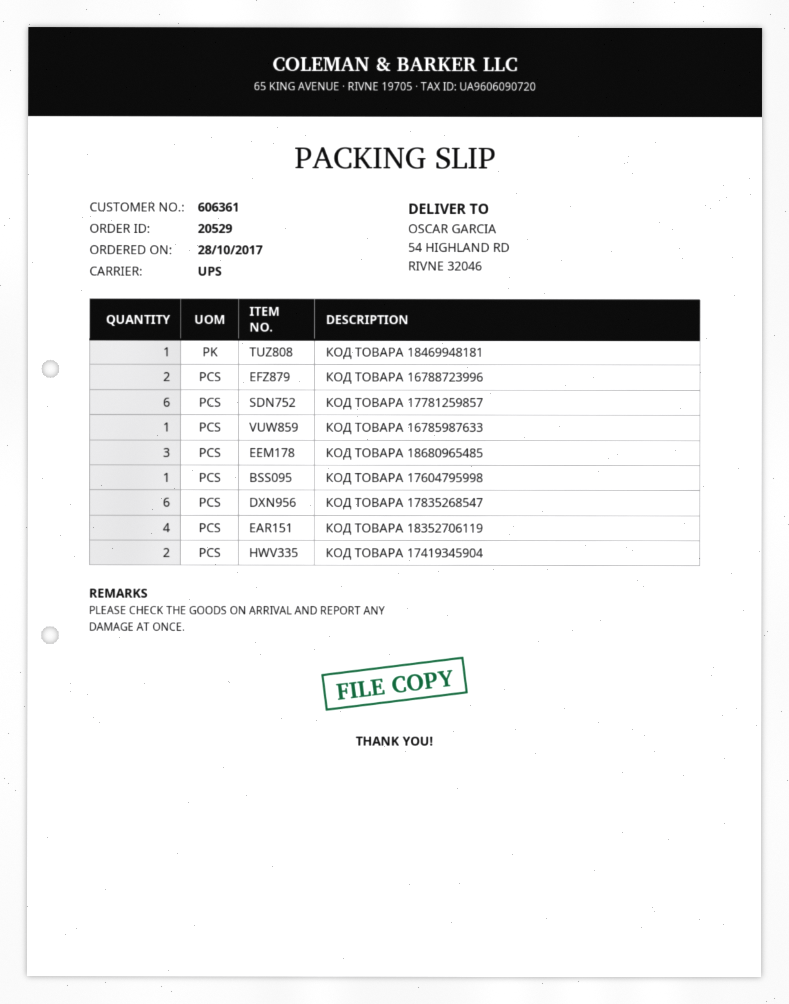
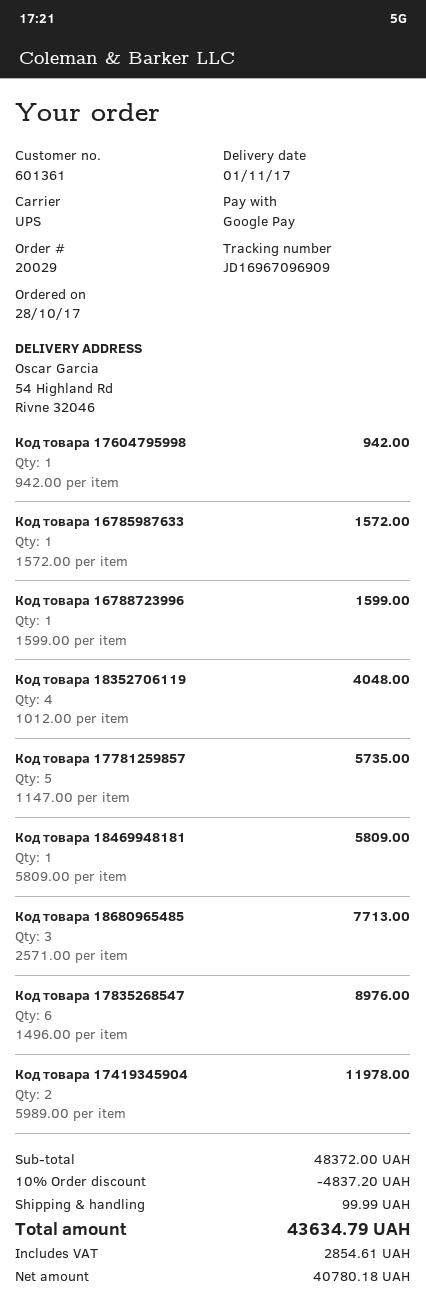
order number: 20529 -> 20029
customer number: 606361 -> 601361
КОД ТОВАРА 16788723996: 2 -> 1
КОД ТОВАРА 17781259857: 6 -> 5

